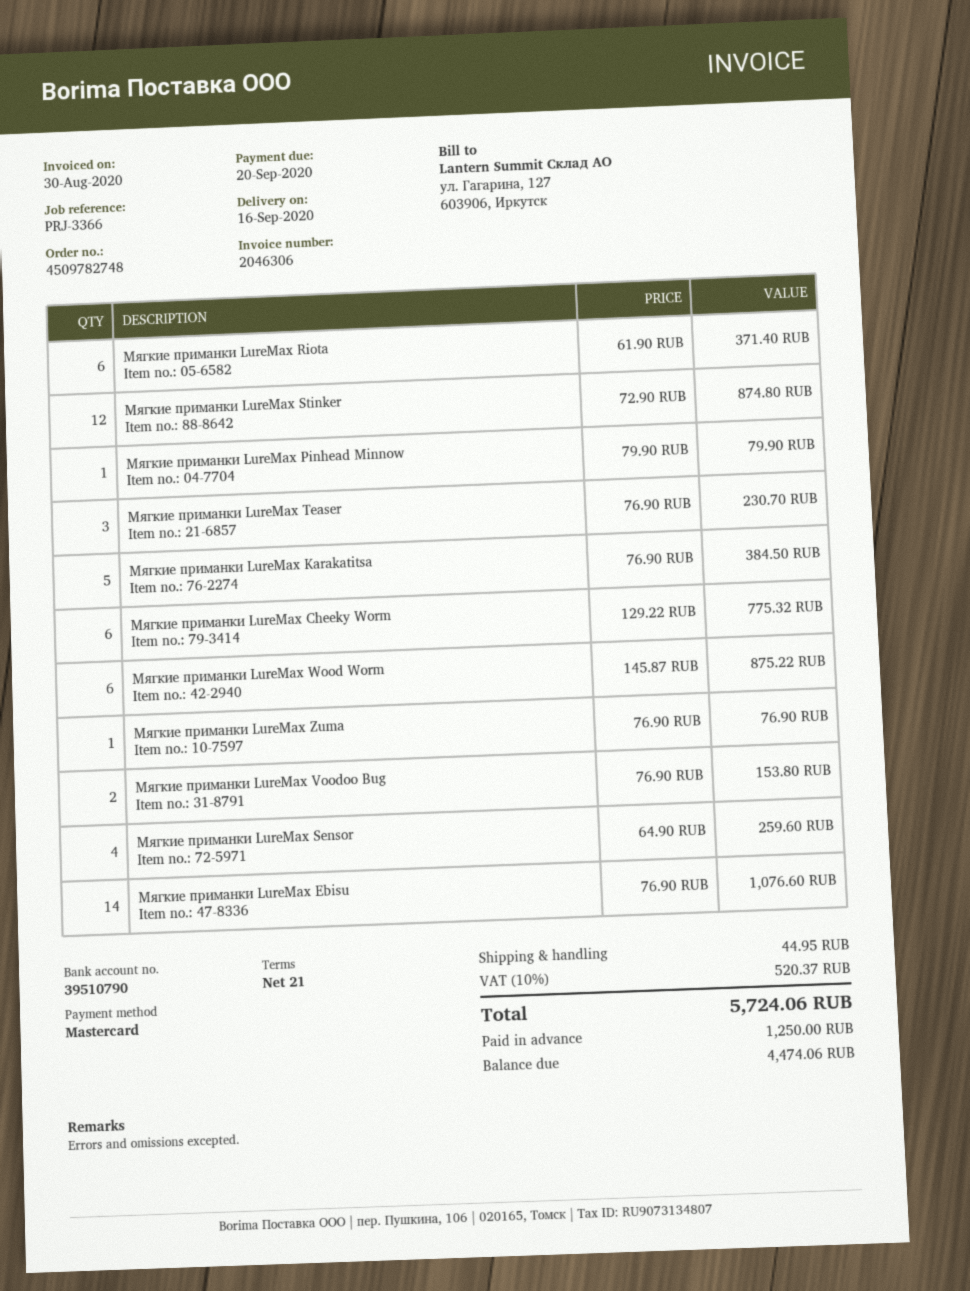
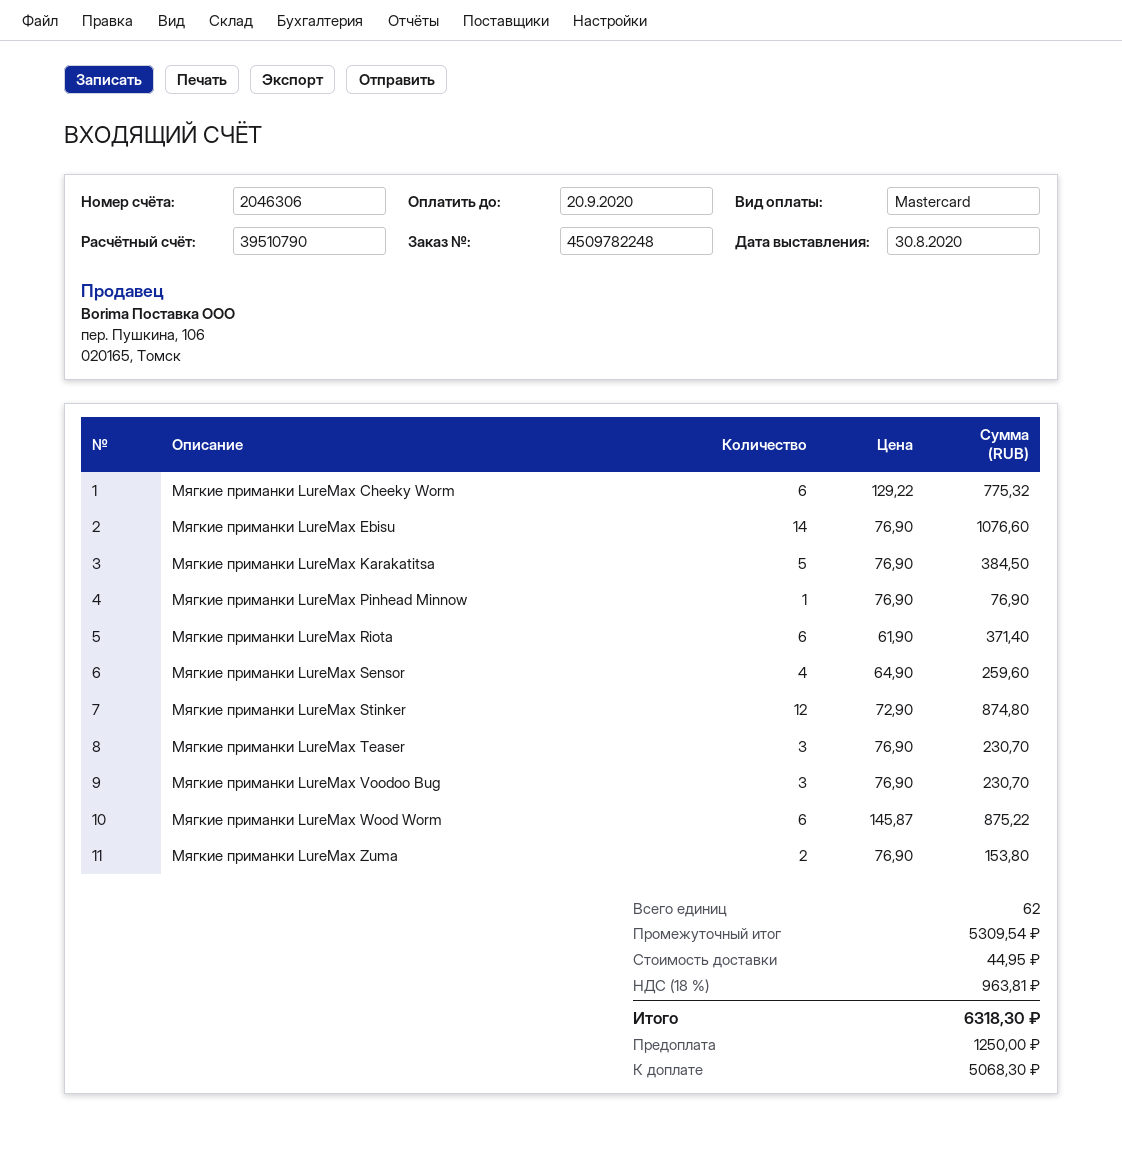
order number: 4509782748 -> 4509782248
Мягкие приманки LureMax Pinhead Minnow: 1 x 79.90 = 79.90 -> 1 x 76.90 = 76.90
Мягкие приманки LureMax Zuma: 1 x 76.90 = 76.90 -> 2 x 76.90 = 153.80
Мягкие приманки LureMax Voodoo Bug: 2 x 76.90 = 153.80 -> 3 x 76.90 = 230.70
tax: 10% = 520.37 -> 18% = 963.81
total: 5724.06 -> 6318.30
balance: 4474.06 -> 5068.30

